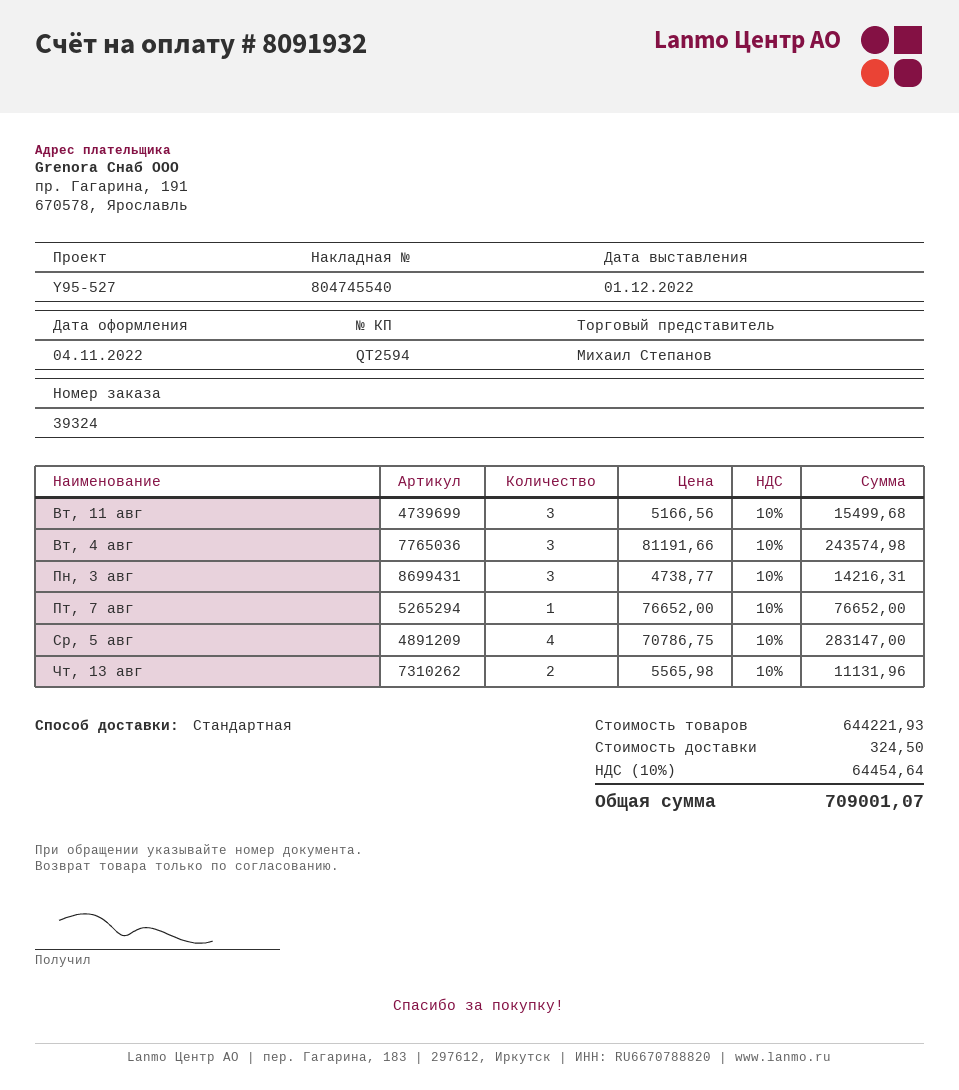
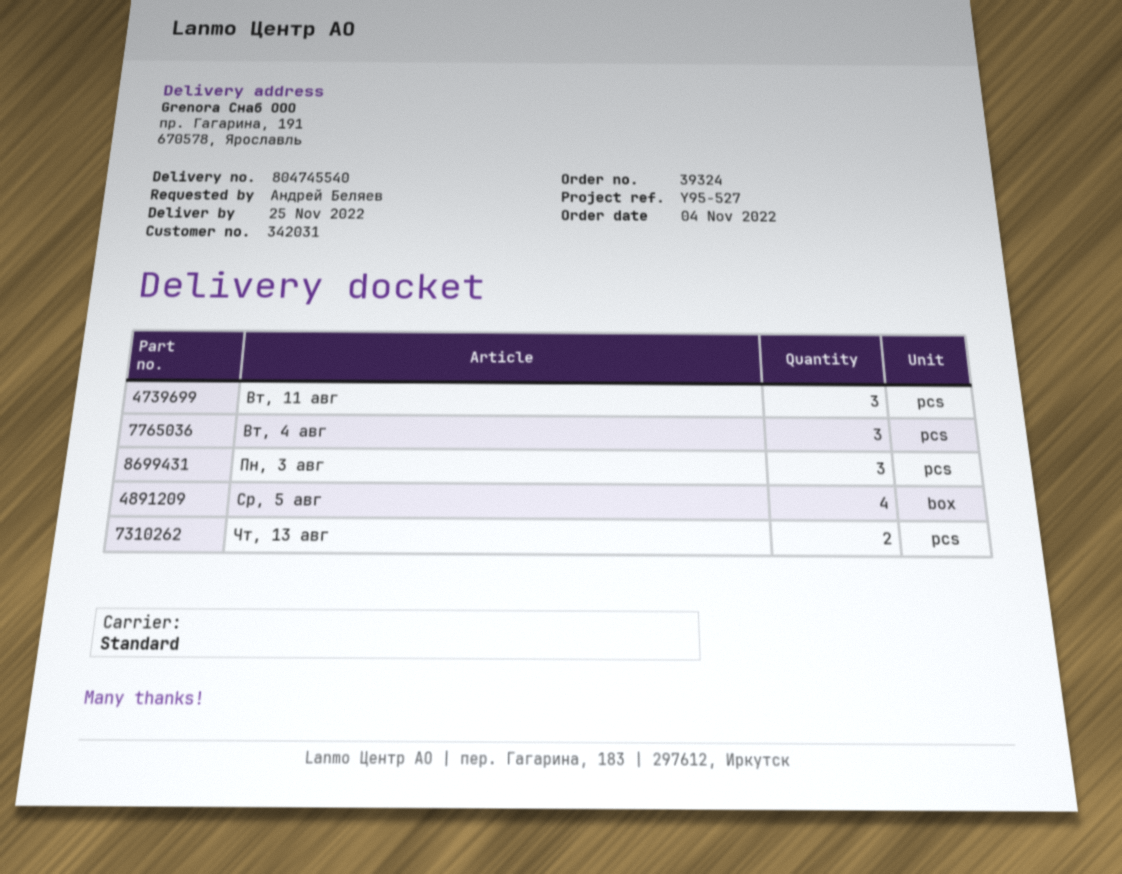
Пт, 7 авг: 1 -> none

